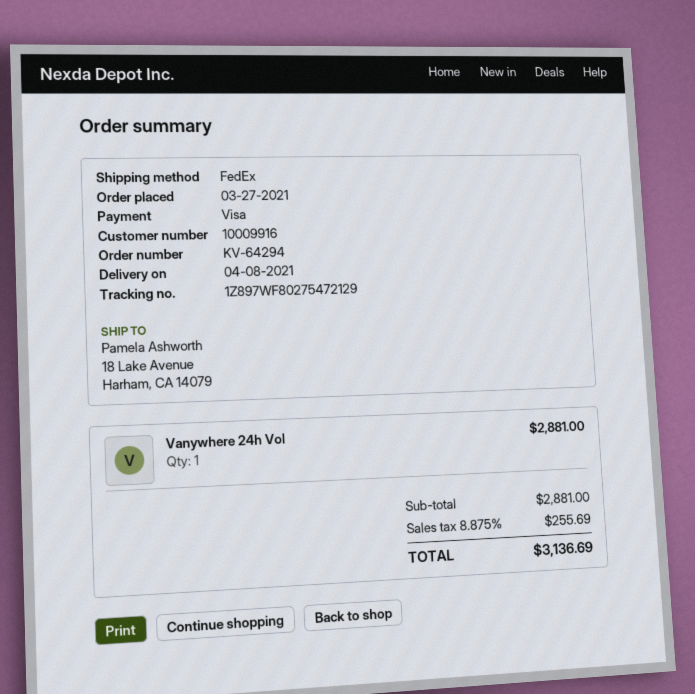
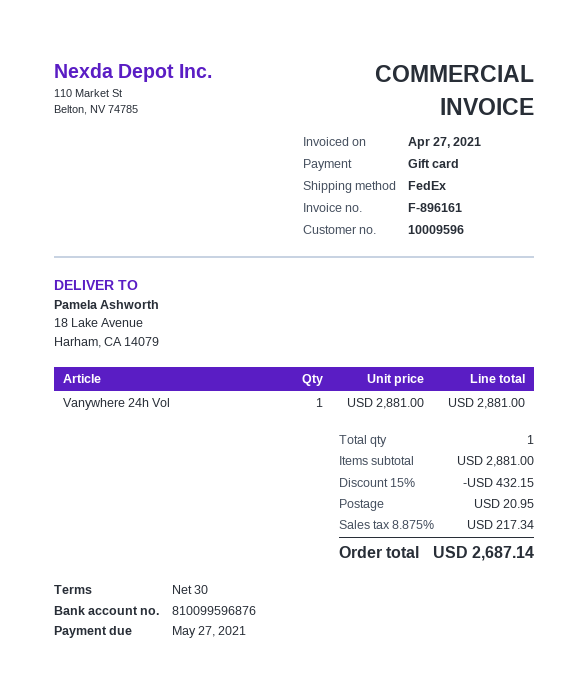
customer number: 10009916 -> 10009596
payment method: Visa -> gift card
discount: none -> 15% = 432.15
shipping: none -> 20.95
tax: 8.875% = 255.69 -> 8.875% = 217.34
total: 3136.69 -> 2687.14

